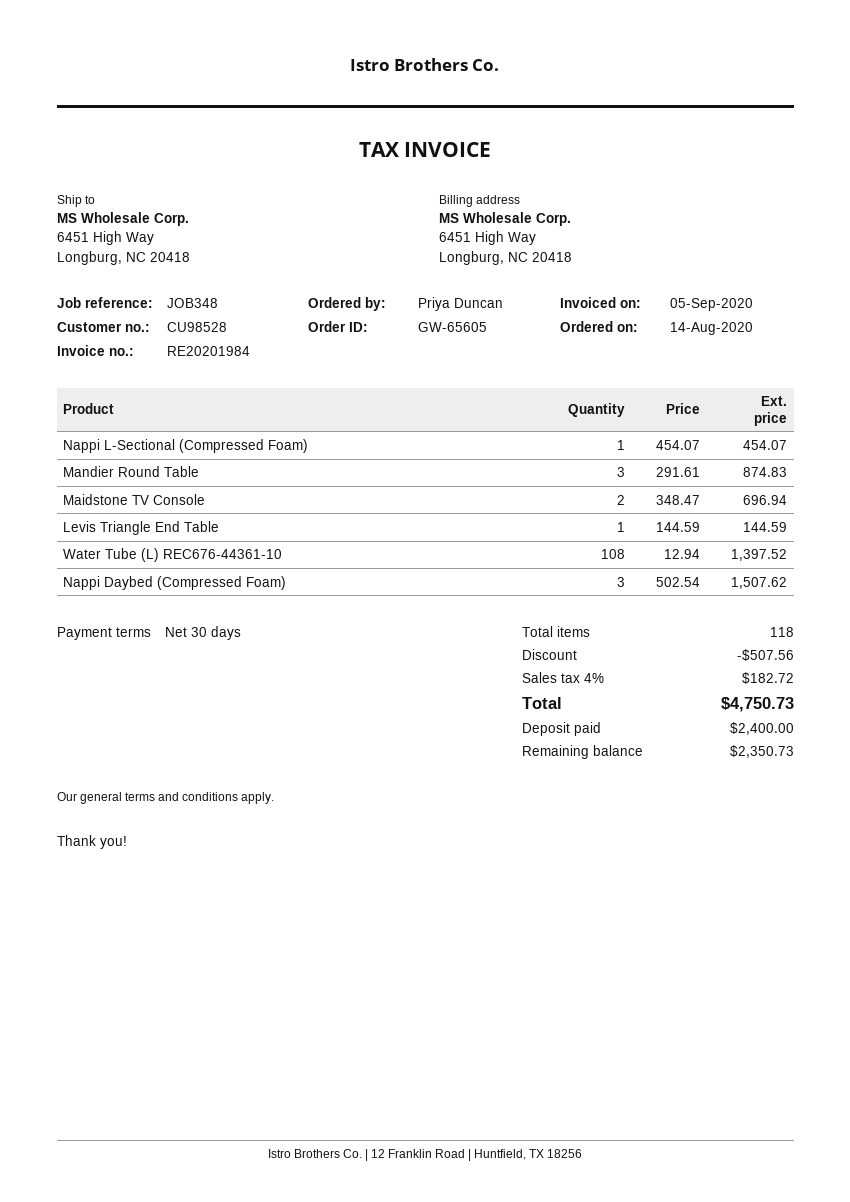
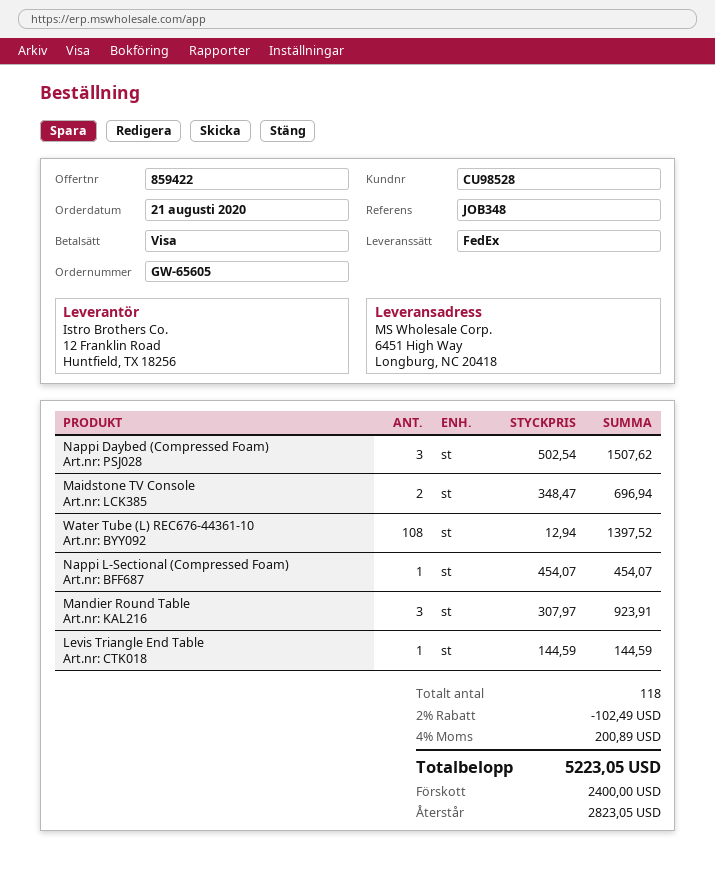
order date: 2020-08-14 -> 2020-08-21
Mandier Round Table: 3 x 291.61 = 874.83 -> 3 x 307.97 = 923.91
discount: 507.56 -> 102.49
tax: 4% = 182.72 -> 4% = 200.89
total: 4750.73 -> 5223.05
balance: 2350.73 -> 2823.05

